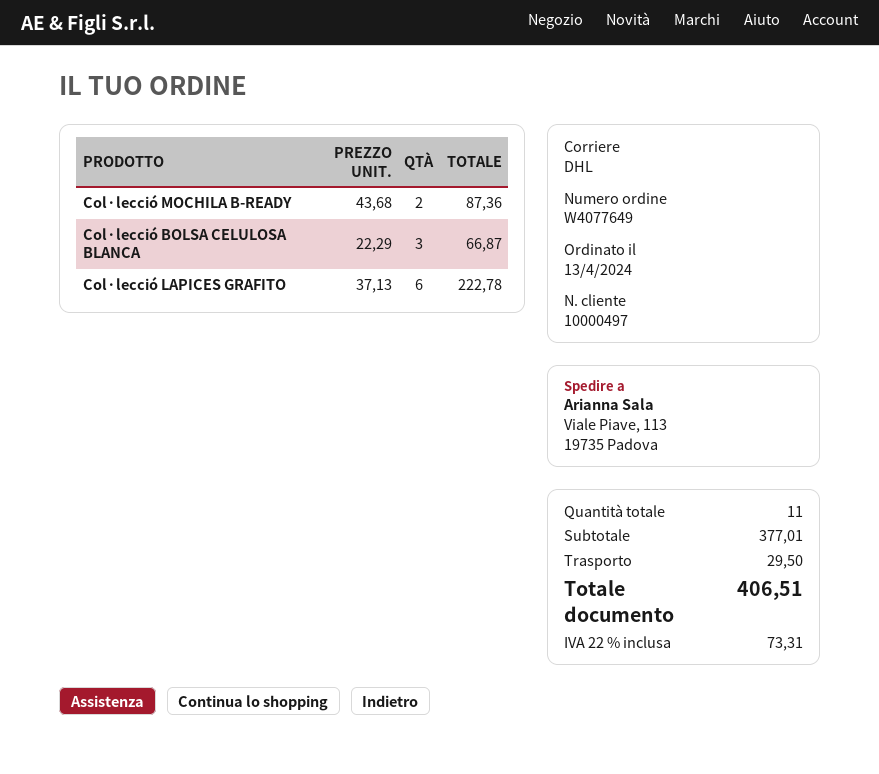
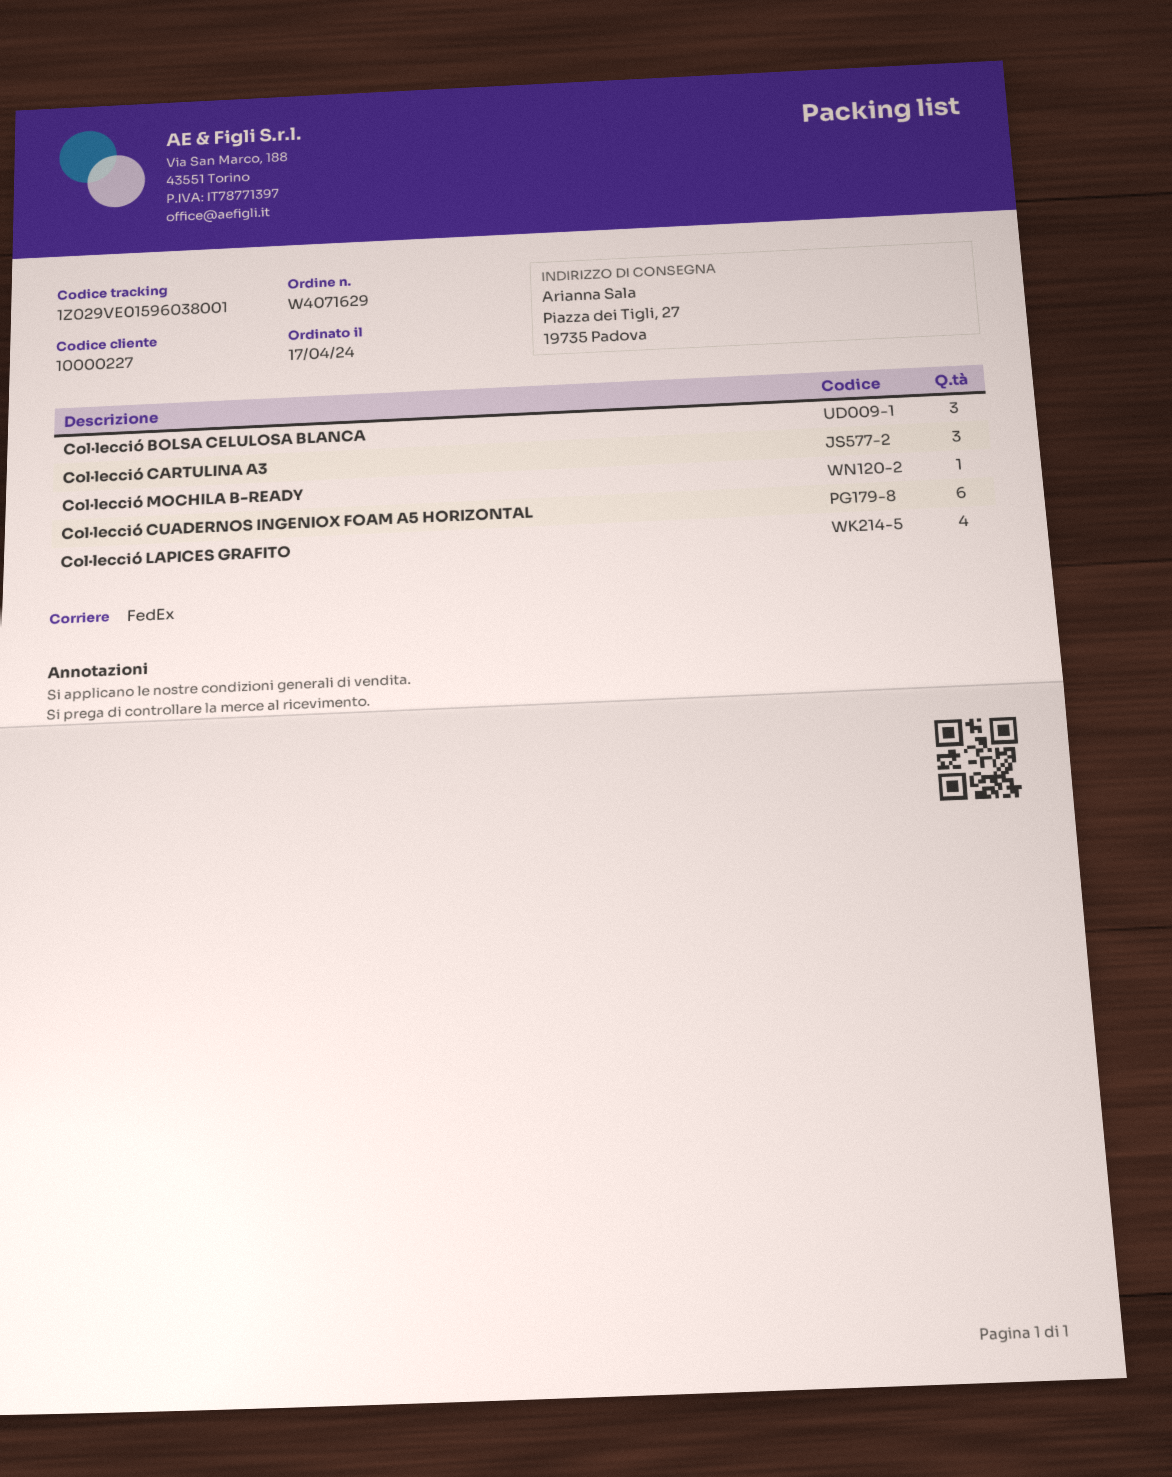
order number: W4077649 -> W4071629
order date: 2024-04-13 -> 2024-04-17
customer number: 10000497 -> 10000227
shipping method: DHL -> FedEx
ship to: Viale Piave, 113, 19735 Padova -> Piazza dei Tigli, 27, 19735 Padova
Col·lecció MOCHILA B-READY: 2 -> 1
Col·lecció LAPICES GRAFITO: 6 -> 4
Col·lecció CARTULINA A3: none -> 3
Col·lecció CUADERNOS INGENIOX FOAM A5 HORIZONTAL: none -> 6

